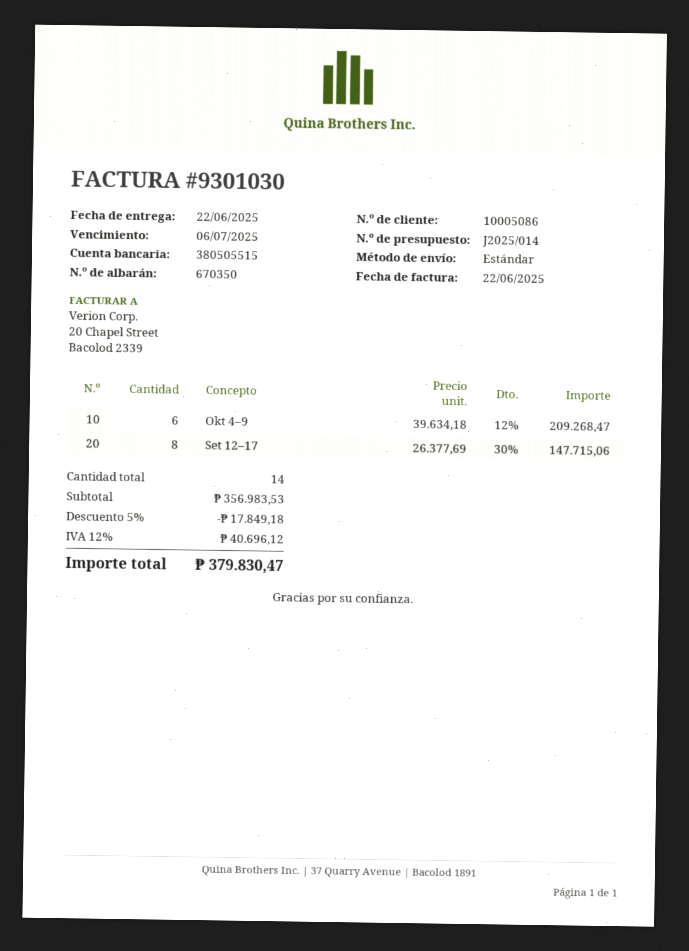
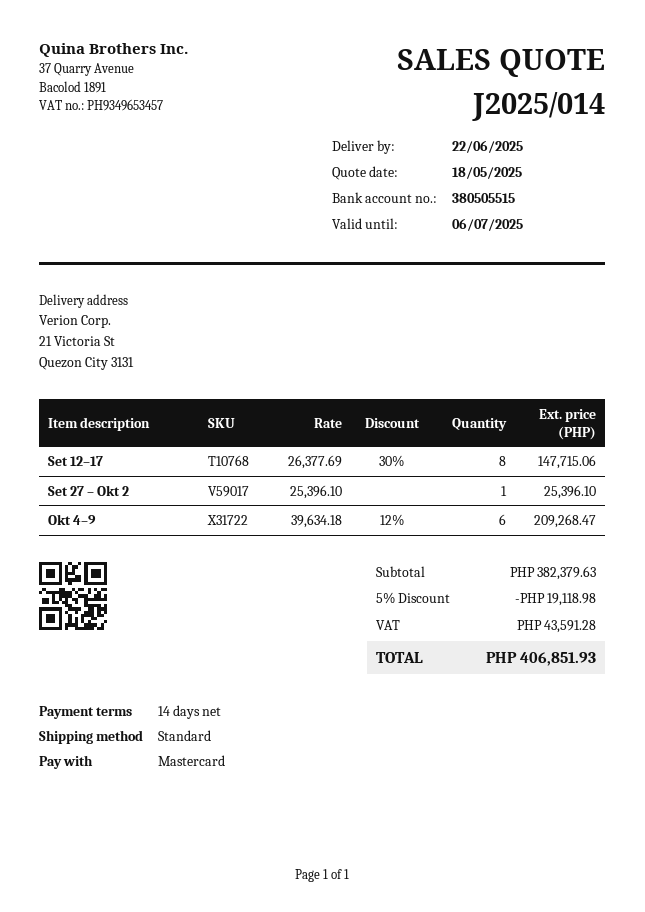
Set 27 – Okt 2: none -> 1 x 25396.10 = 25396.10
subtotal: 356983.53 -> 382379.63
discount: 5% = 17849.18 -> 5% = 19118.98
tax: 40696.12 -> 43591.28
total: 379830.47 -> 406851.93

